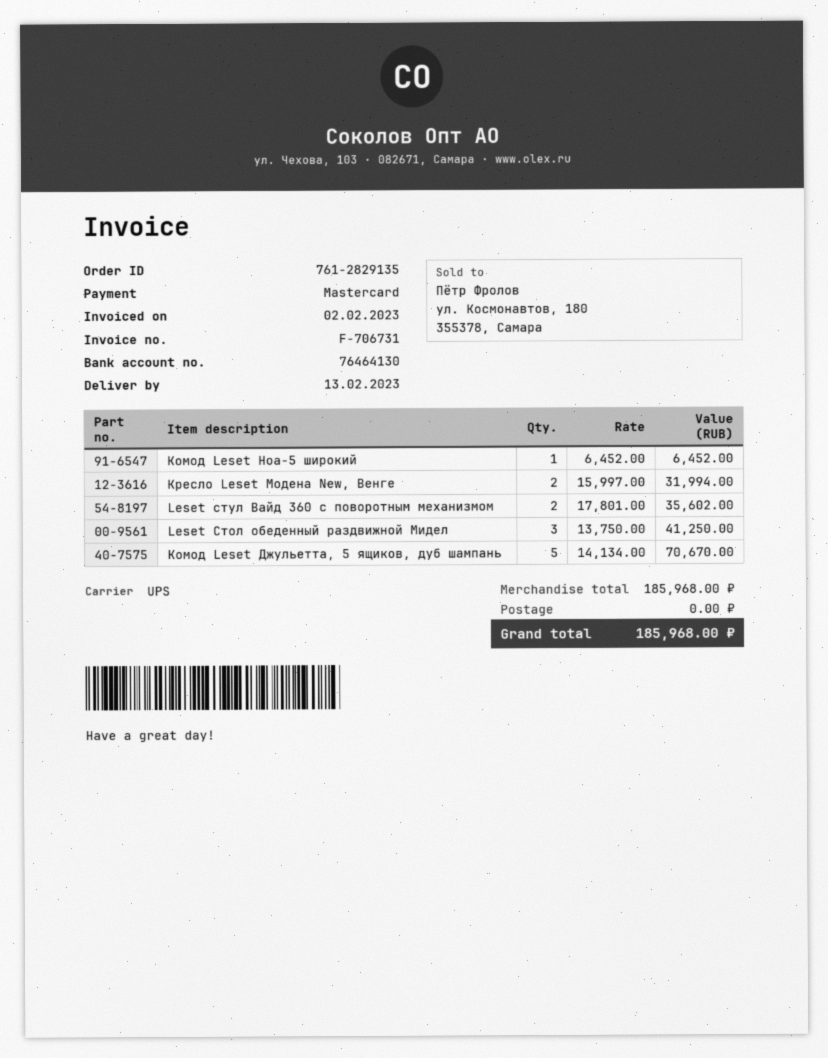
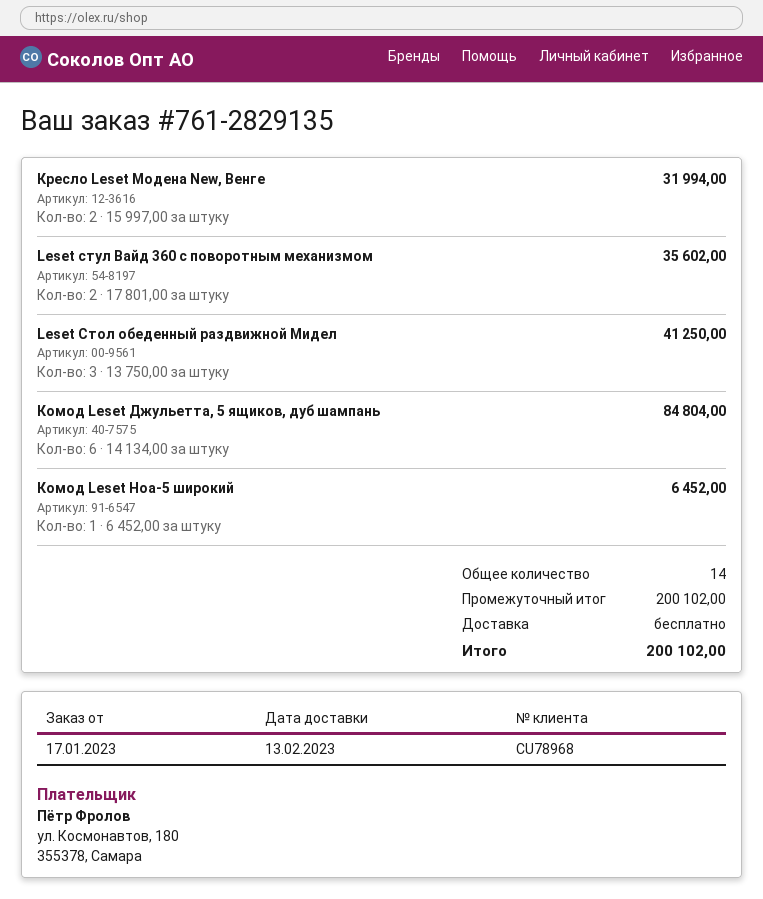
Комод Leset Джульетта, 5 ящиков, дуб шампань: 5 x 14134.00 = 70670.00 -> 6 x 14134.00 = 84804.00
subtotal: 185968.00 -> 200102.00
total: 185968.00 -> 200102.00

